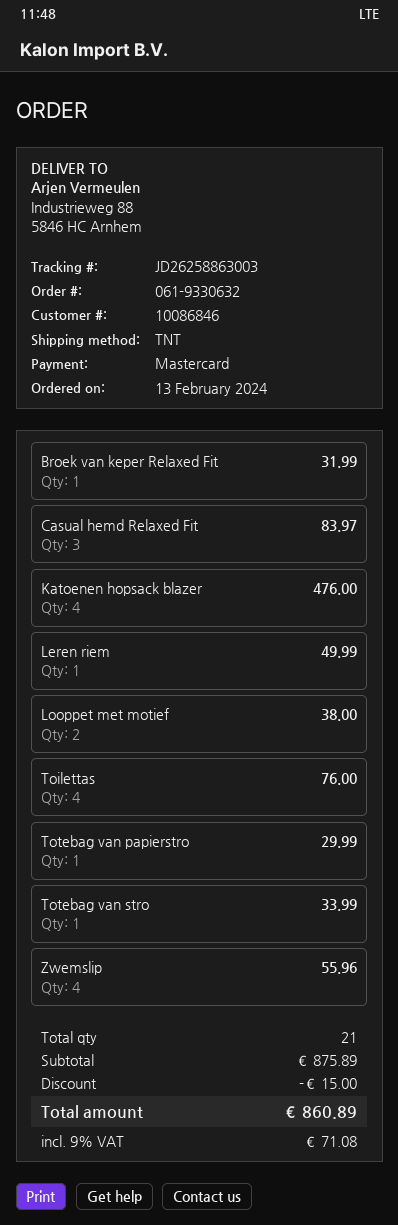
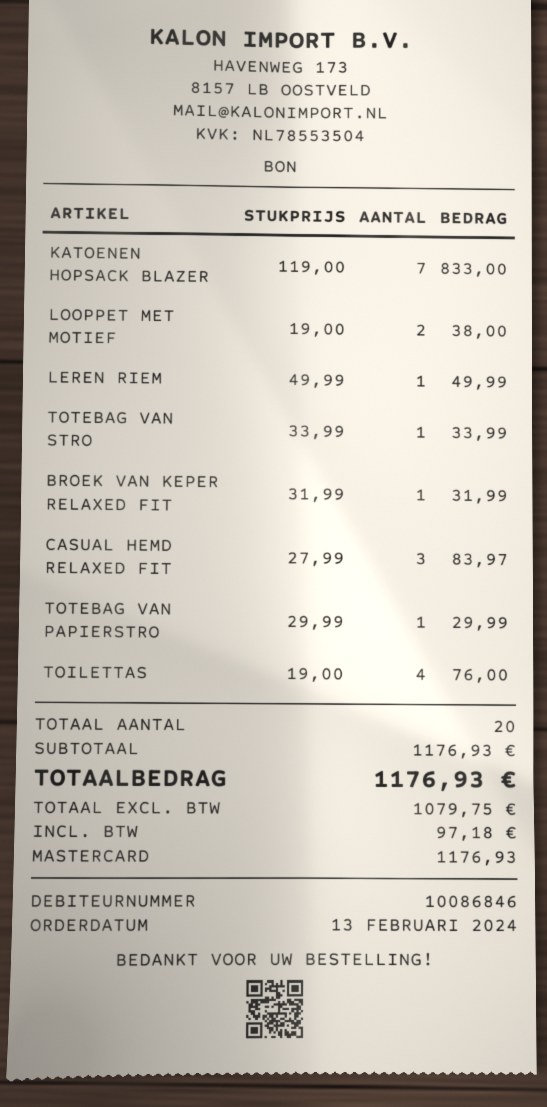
Katoenen hopsack blazer: 4 for 476.00 -> 7 for 833.00
Zwemslip: 4 for 55.96 -> none
total quantity: 21 -> 20
subtotal: 875.89 -> 1176.93
discount: 15.00 -> none
tax: 71.08 -> 97.18
total: 860.89 -> 1176.93

